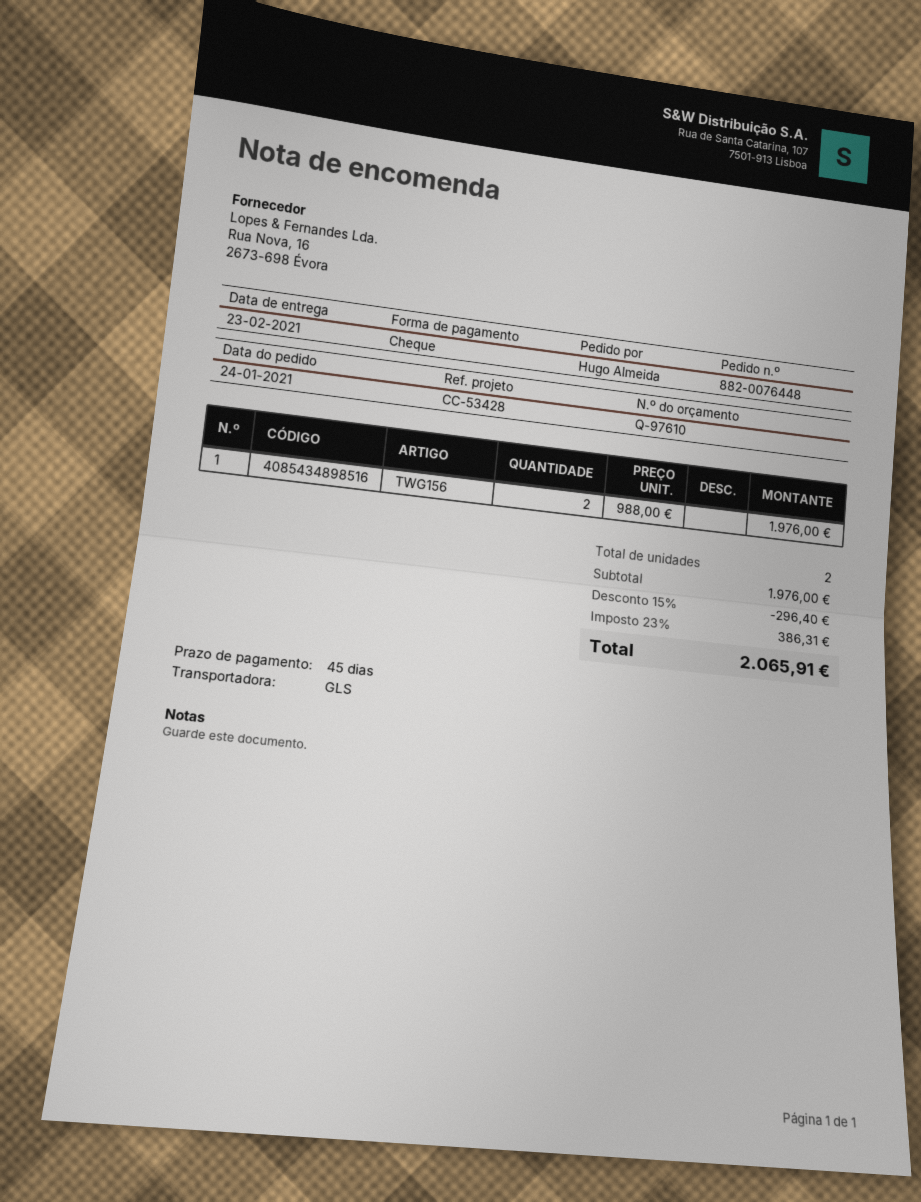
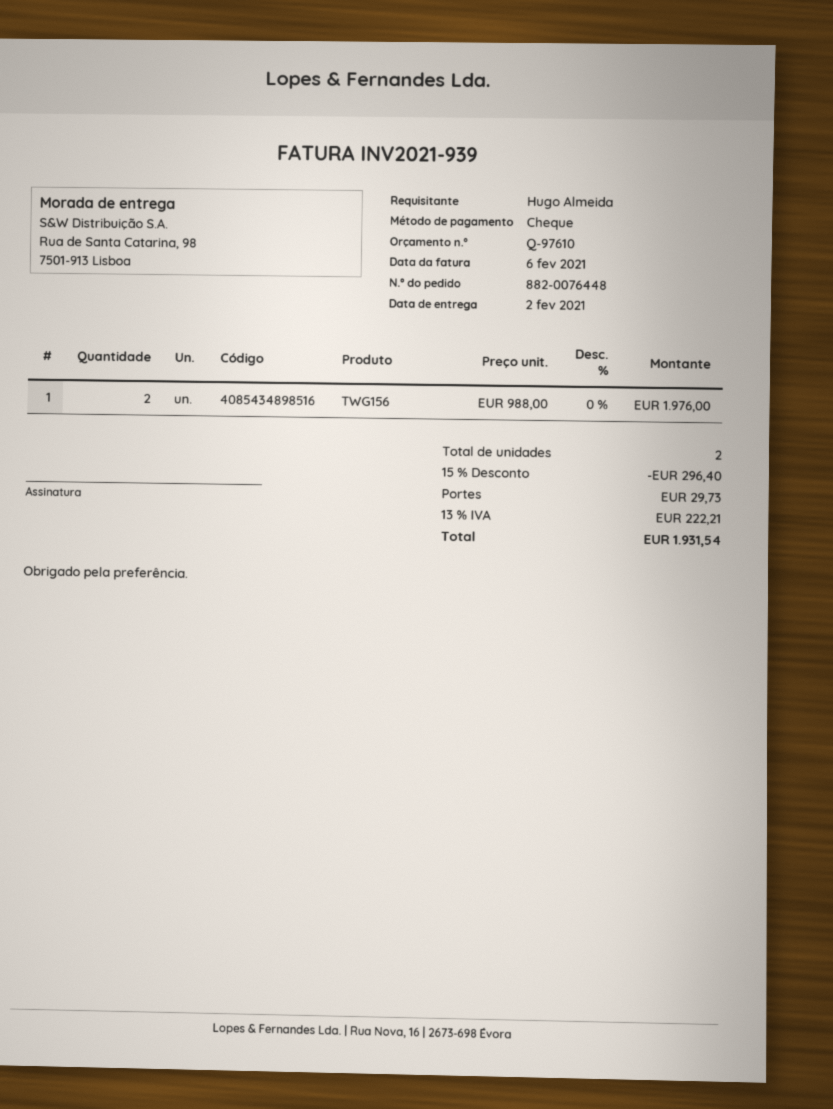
delivery date: 2021-02-23 -> 2021-02-02
shipping: none -> 29.73
tax: 23% = 386.31 -> 13% = 222.21
total: 2065.91 -> 1931.54

